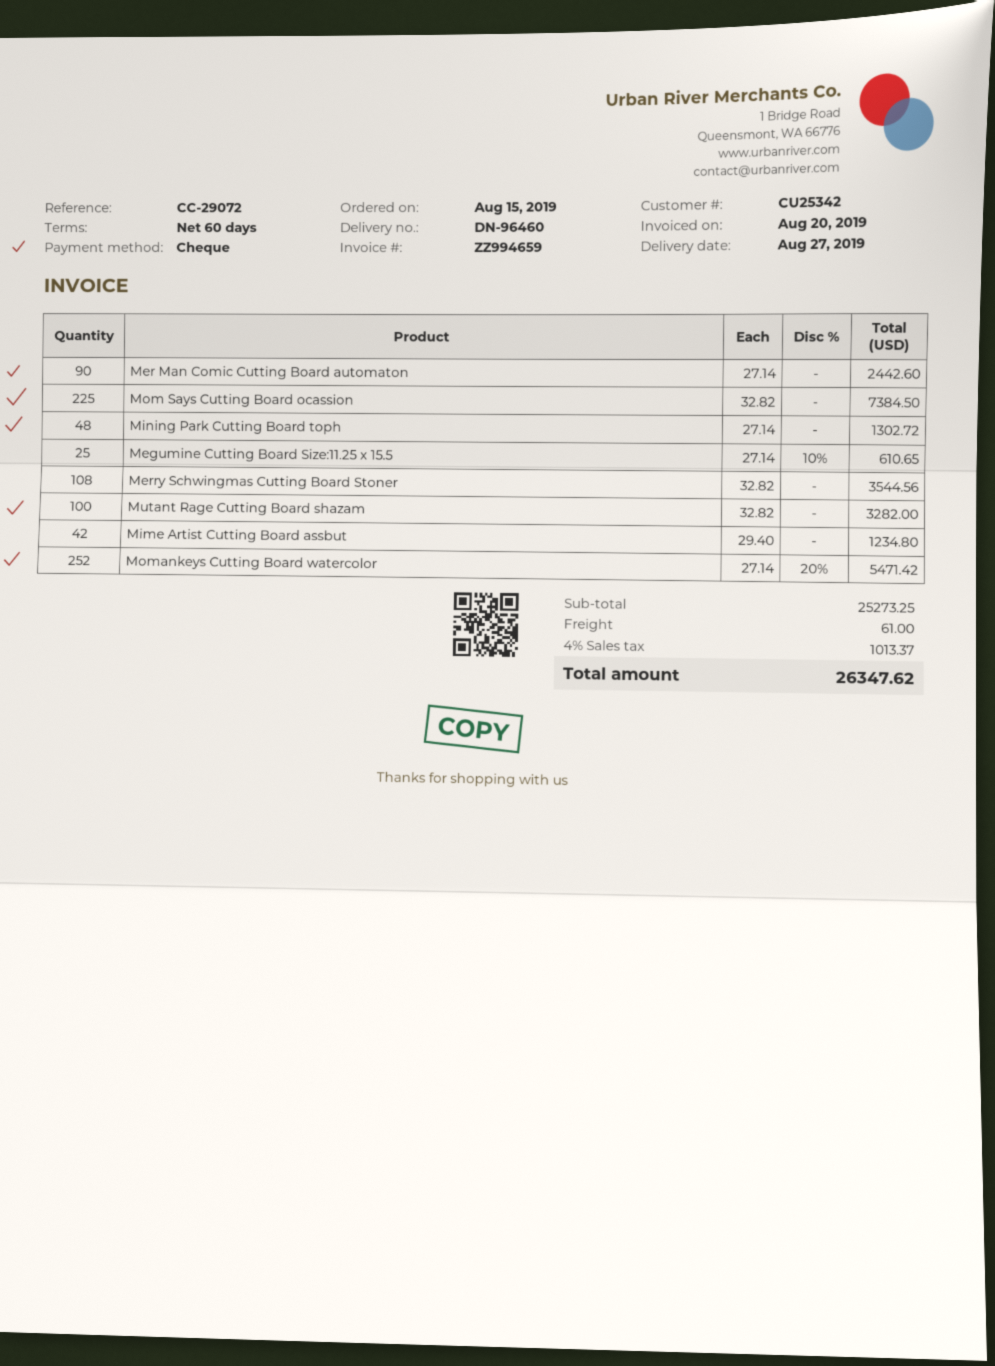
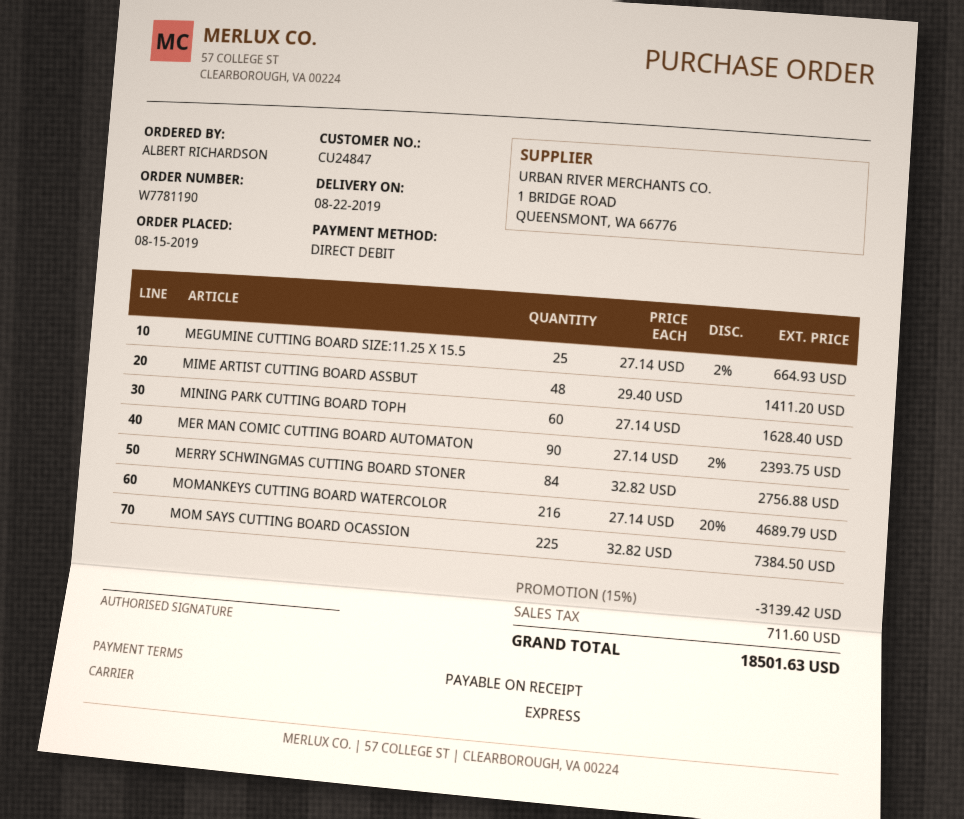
delivery date: 2019-08-27 -> 2019-08-22
payment terms: 60 days -> on receipt
customer number: CU25342 -> CU24847
payment method: cheque -> direct debit
Mer Man Comic Cutting Board automaton: 90 x 27.14 = 2442.60 -> 90 x 27.14 - 2% = 2393.75
Mining Park Cutting Board toph: 48 x 27.14 = 1302.72 -> 60 x 27.14 = 1628.40
Megumine Cutting Board Size:11.25 x 15.5: 25 x 27.14 - 10% = 610.65 -> 25 x 27.14 - 2% = 664.93
Merry Schwingmas Cutting Board Stoner: 108 x 32.82 = 3544.56 -> 84 x 32.82 = 2756.88
Mutant Rage Cutting Board shazam: 100 x 32.82 = 3282.00 -> none
Mime Artist Cutting Board assbut: 42 x 29.40 = 1234.80 -> 48 x 29.40 = 1411.20
Momankeys Cutting Board watercolor: 252 x 27.14 - 20% = 5471.42 -> 216 x 27.14 - 20% = 4689.79
discount: none -> 15% = 3139.42
shipping: 61.00 -> none
tax: 1013.37 -> 711.60
total: 26347.62 -> 18501.63

